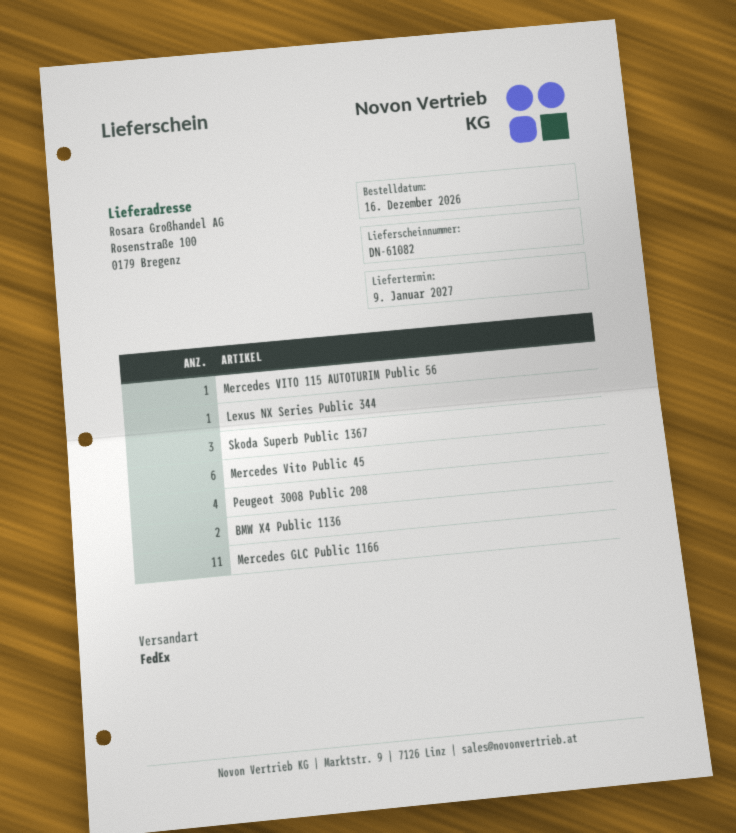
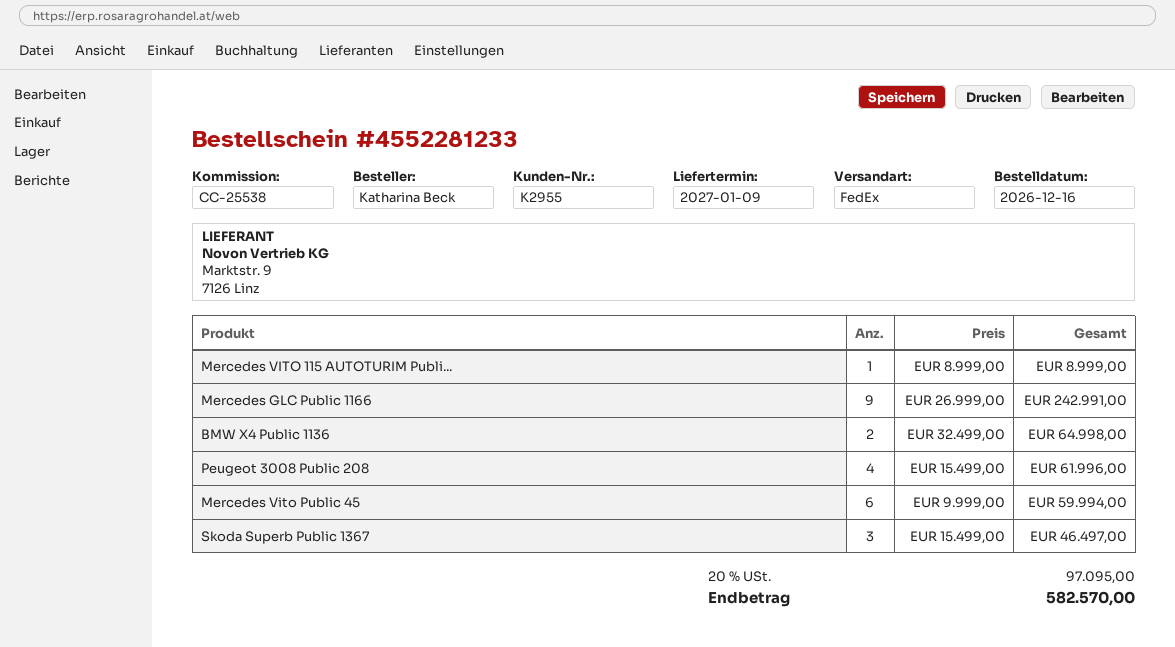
Lexus NX Series Public 344: 1 -> none
Mercedes GLC Public 1166: 11 -> 9

